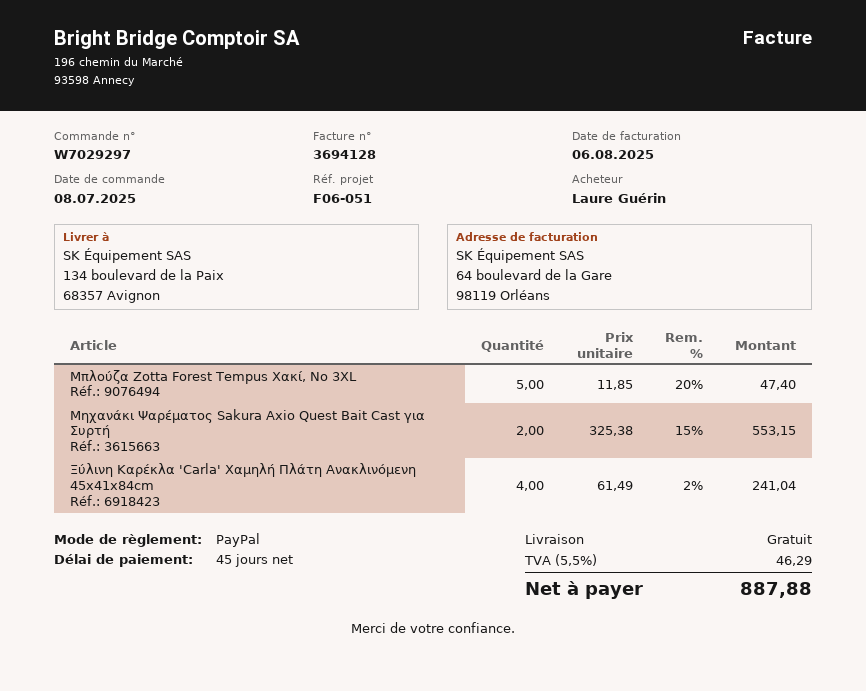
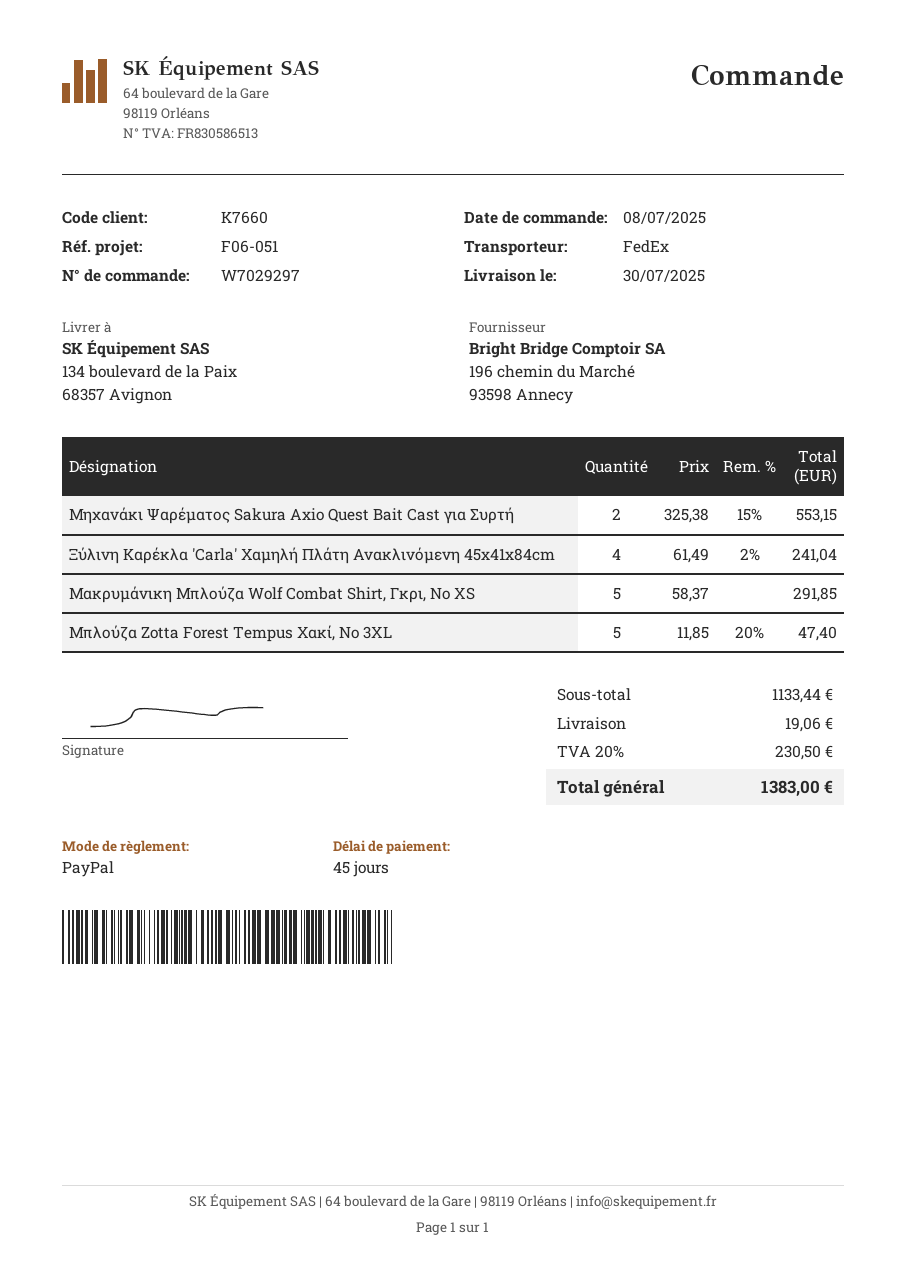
Μακρυμάνικη Μπλούζα Wolf Combat Shirt, Γκρι, No XS: none -> 5 x 58.37 = 291.85
shipping: 0.00 -> 19.06
tax: 5.5% = 46.29 -> 20% = 230.50
total: 887.88 -> 1383.00

